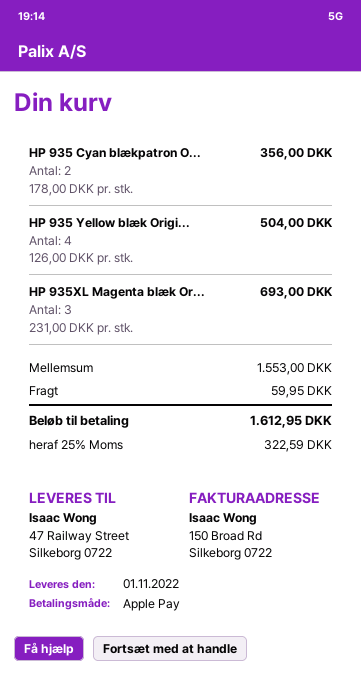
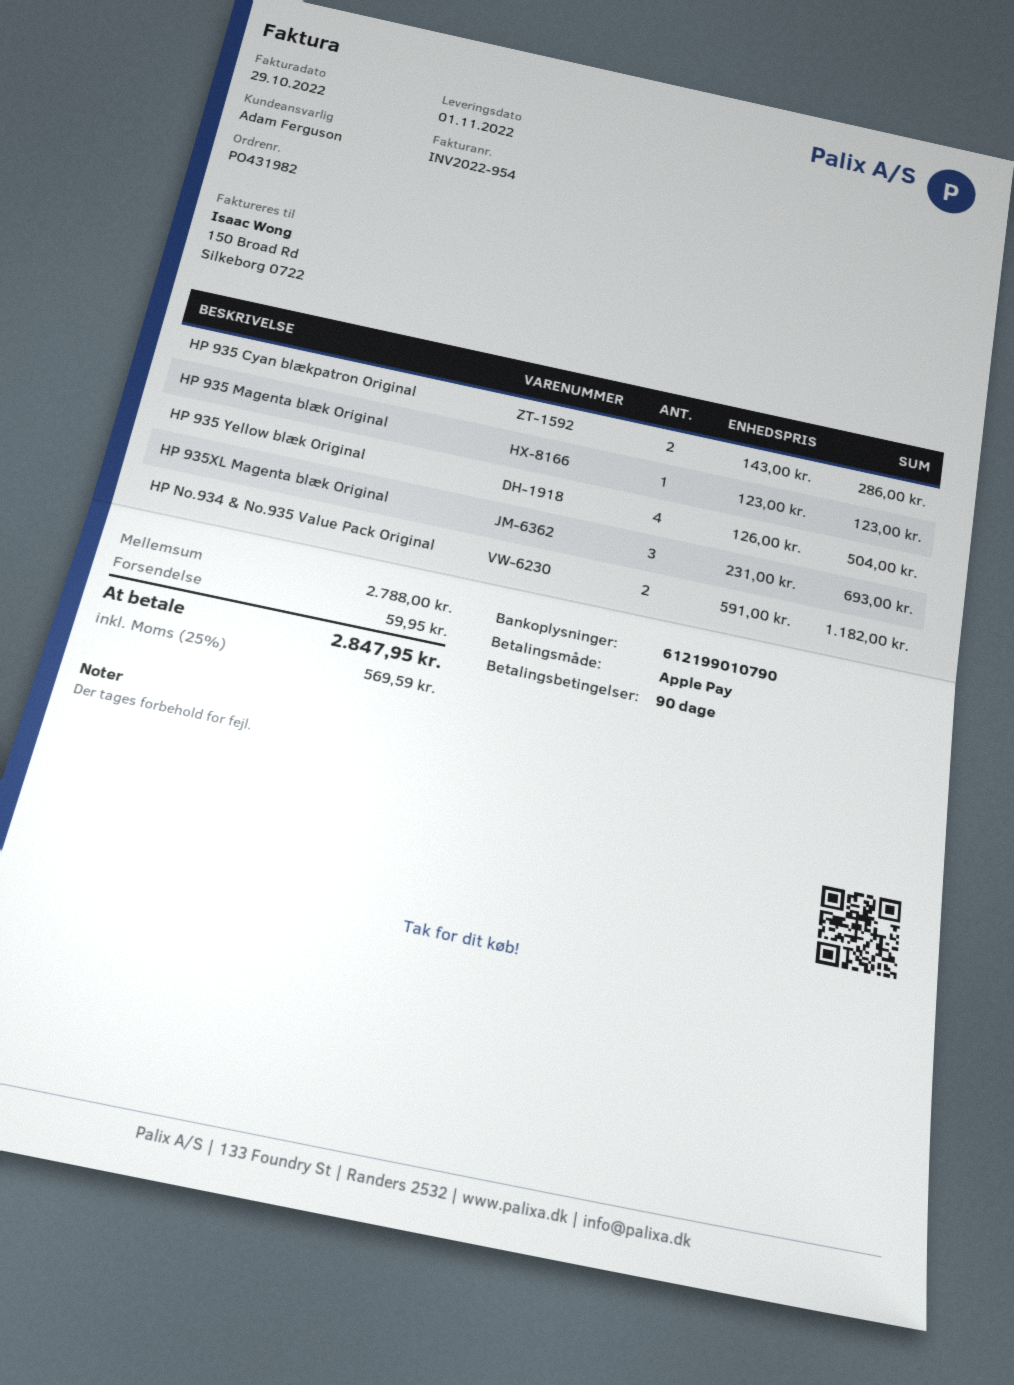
HP 935 Cyan blækpatron O...: 2 x 178.00 = 356.00 -> 2 x 143.00 = 286.00
HP 935 Magenta blæk Original: none -> 1 x 123.00 = 123.00
HP No.934 & No.935 Value Pack Original: none -> 2 x 591.00 = 1182.00
subtotal: 1553.00 -> 2788.00
tax: 25% = 322.59 -> 25% = 569.59
total: 1612.95 -> 2847.95

